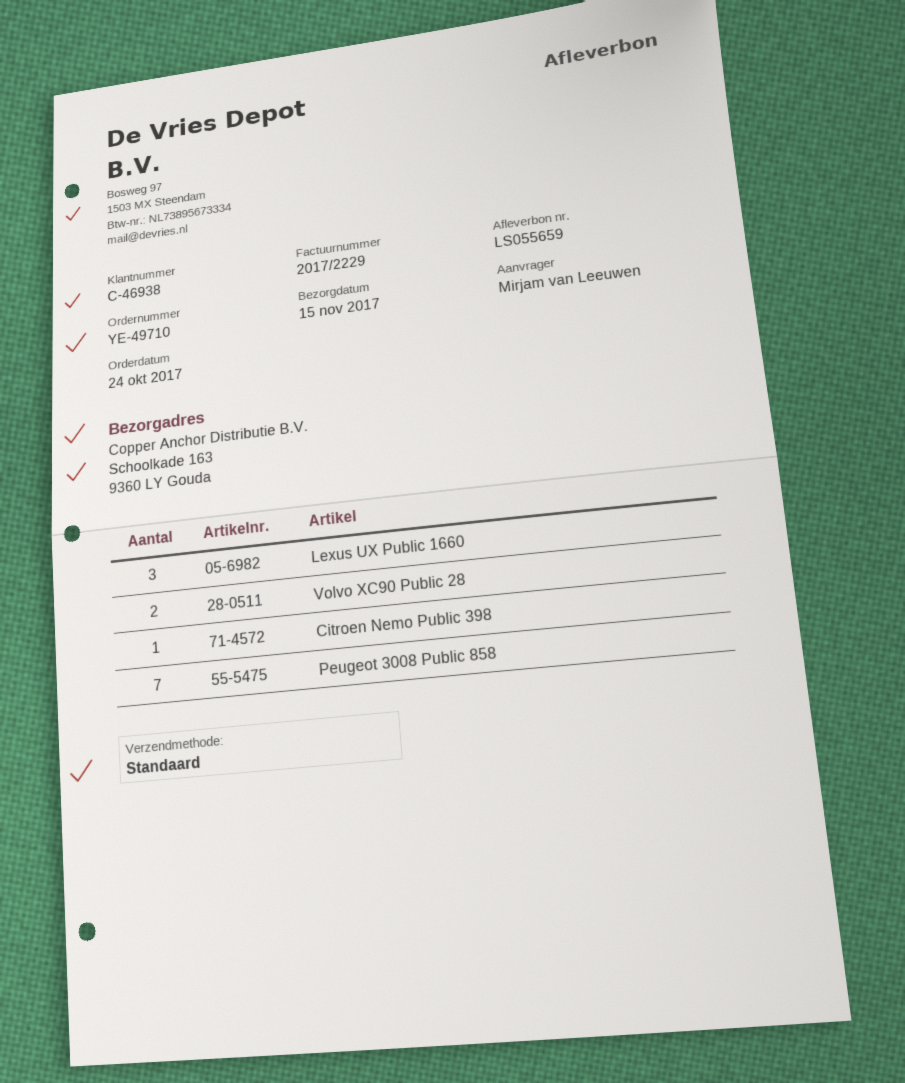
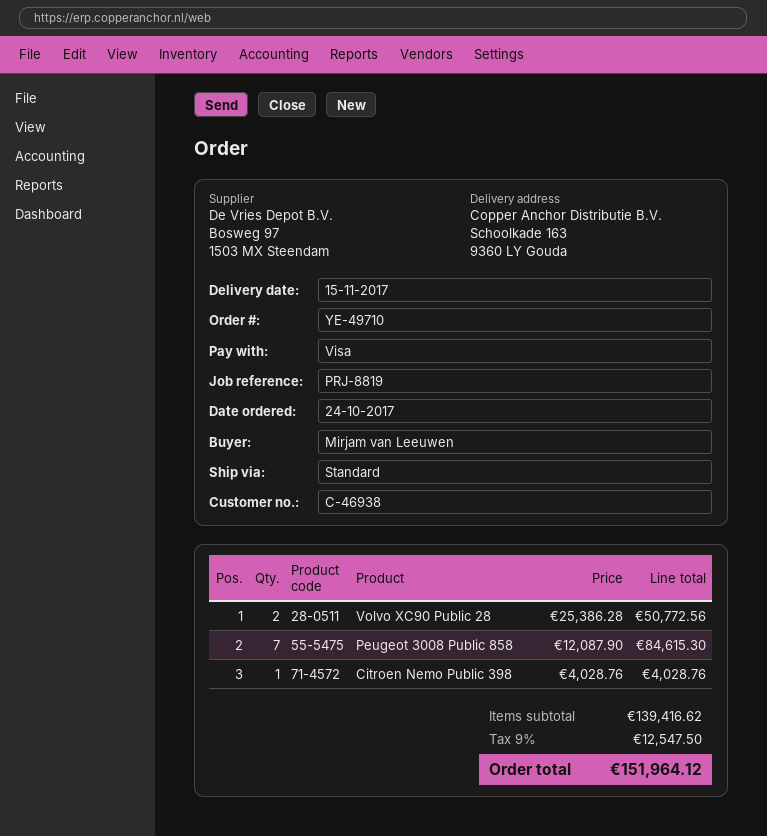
Lexus UX Public 1660: 3 -> none

